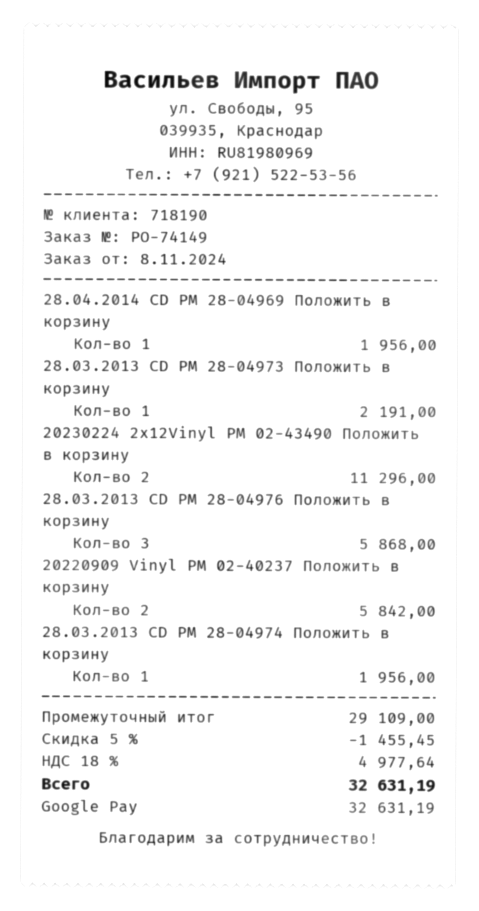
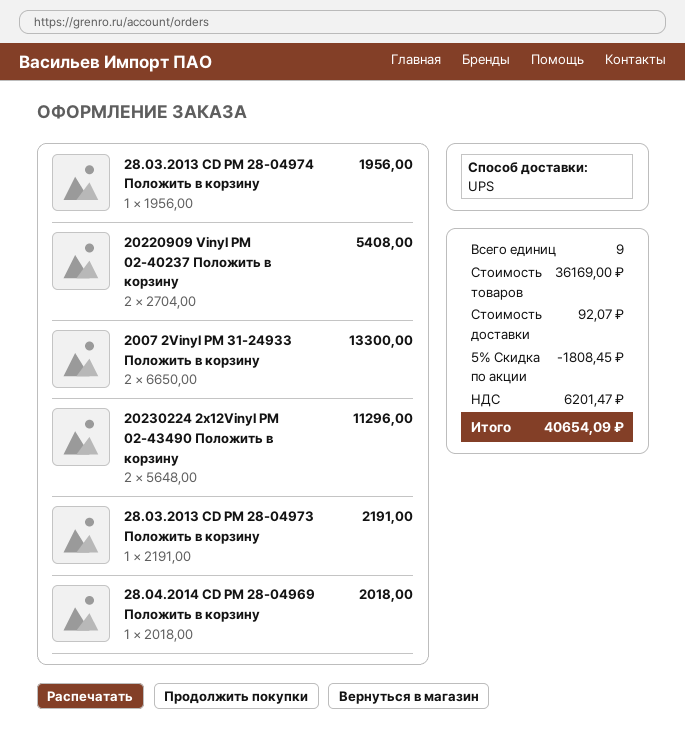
28.04.2014 CD PM 28-04969 Положить в корзину: 1 for 1956.00 -> 1 for 2018.00
28.03.2013 CD PM 28-04976 Положить в корзину: 3 for 5868.00 -> none
20220909 Vinyl PM 02-40237 Положить в корзину: 2 for 5842.00 -> 2 for 5408.00
2007 2Vinyl PM 31-24933 Положить в корзину: none -> 2 for 13300.00
subtotal: 29109.00 -> 36169.00
discount: 5% = 1455.45 -> 5% = 1808.45
shipping: none -> 92.07
tax: 4977.64 -> 6201.47
total: 32631.19 -> 40654.09

